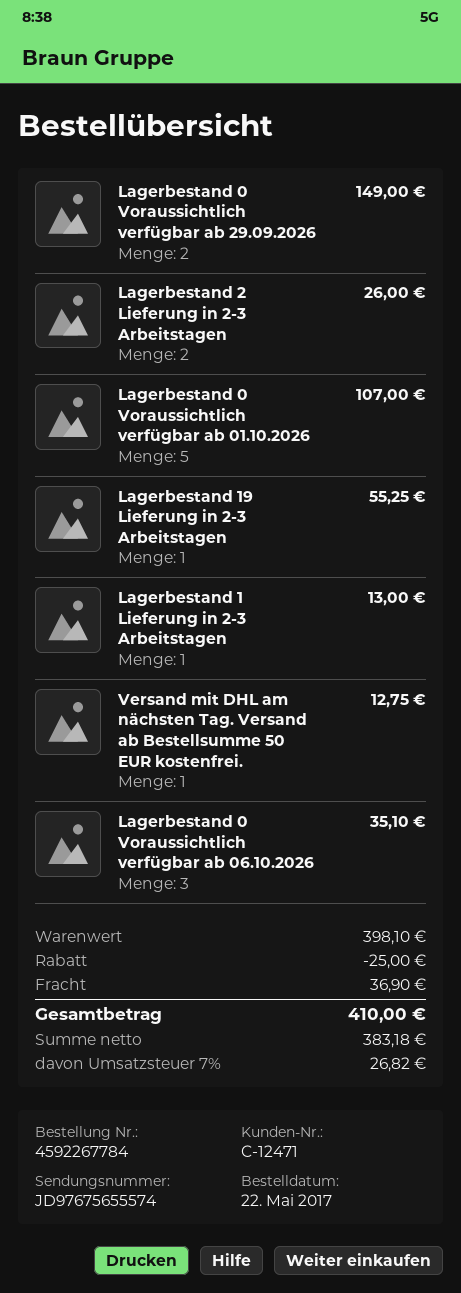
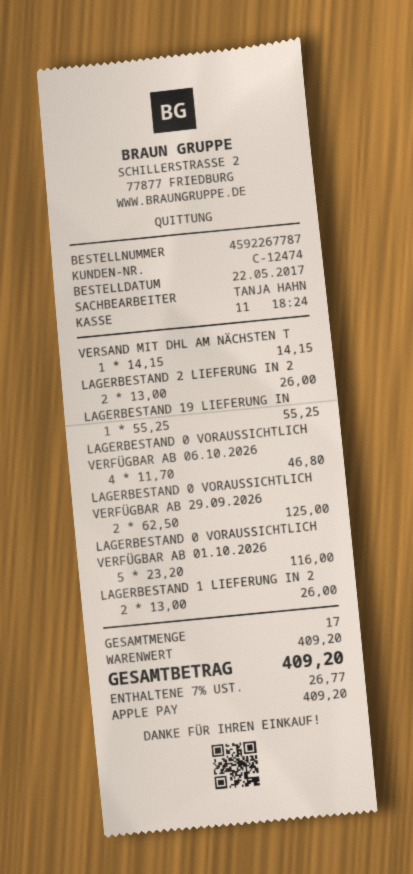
order number: 4592267784 -> 4592267787
customer number: C-12471 -> C-12474
Lagerbestand 0 Voraussichtlich verfügbar ab 29.09.2026: 2 for 149.00 -> 2 for 125.00
Lagerbestand 0 Voraussichtlich verfügbar ab 01.10.2026: 5 for 107.00 -> 5 for 116.00
Lagerbestand 1 Lieferung in 2-3 Arbeitstagen: 1 for 13.00 -> 2 for 26.00
Versand mit DHL am nächsten Tag. Versand ab Bestellsumme 50 EUR kostenfrei.: 1 for 12.75 -> 1 for 14.15
Lagerbestand 0 Voraussichtlich verfügbar ab 06.10.2026: 3 for 35.10 -> 4 for 46.80
subtotal: 398.10 -> 409.20
discount: 25.00 -> none
shipping: 36.90 -> none
tax: 7% = 26.82 -> 7% = 26.77
total: 410.00 -> 409.20

